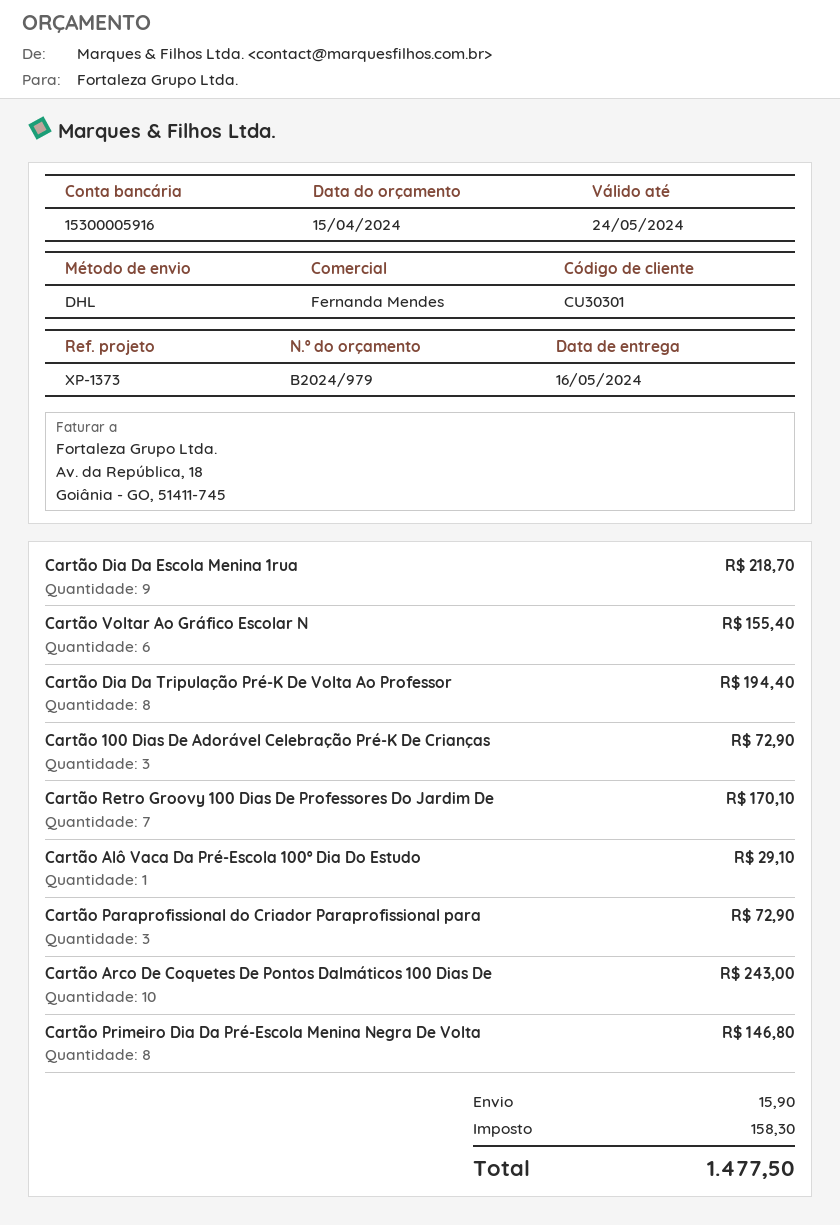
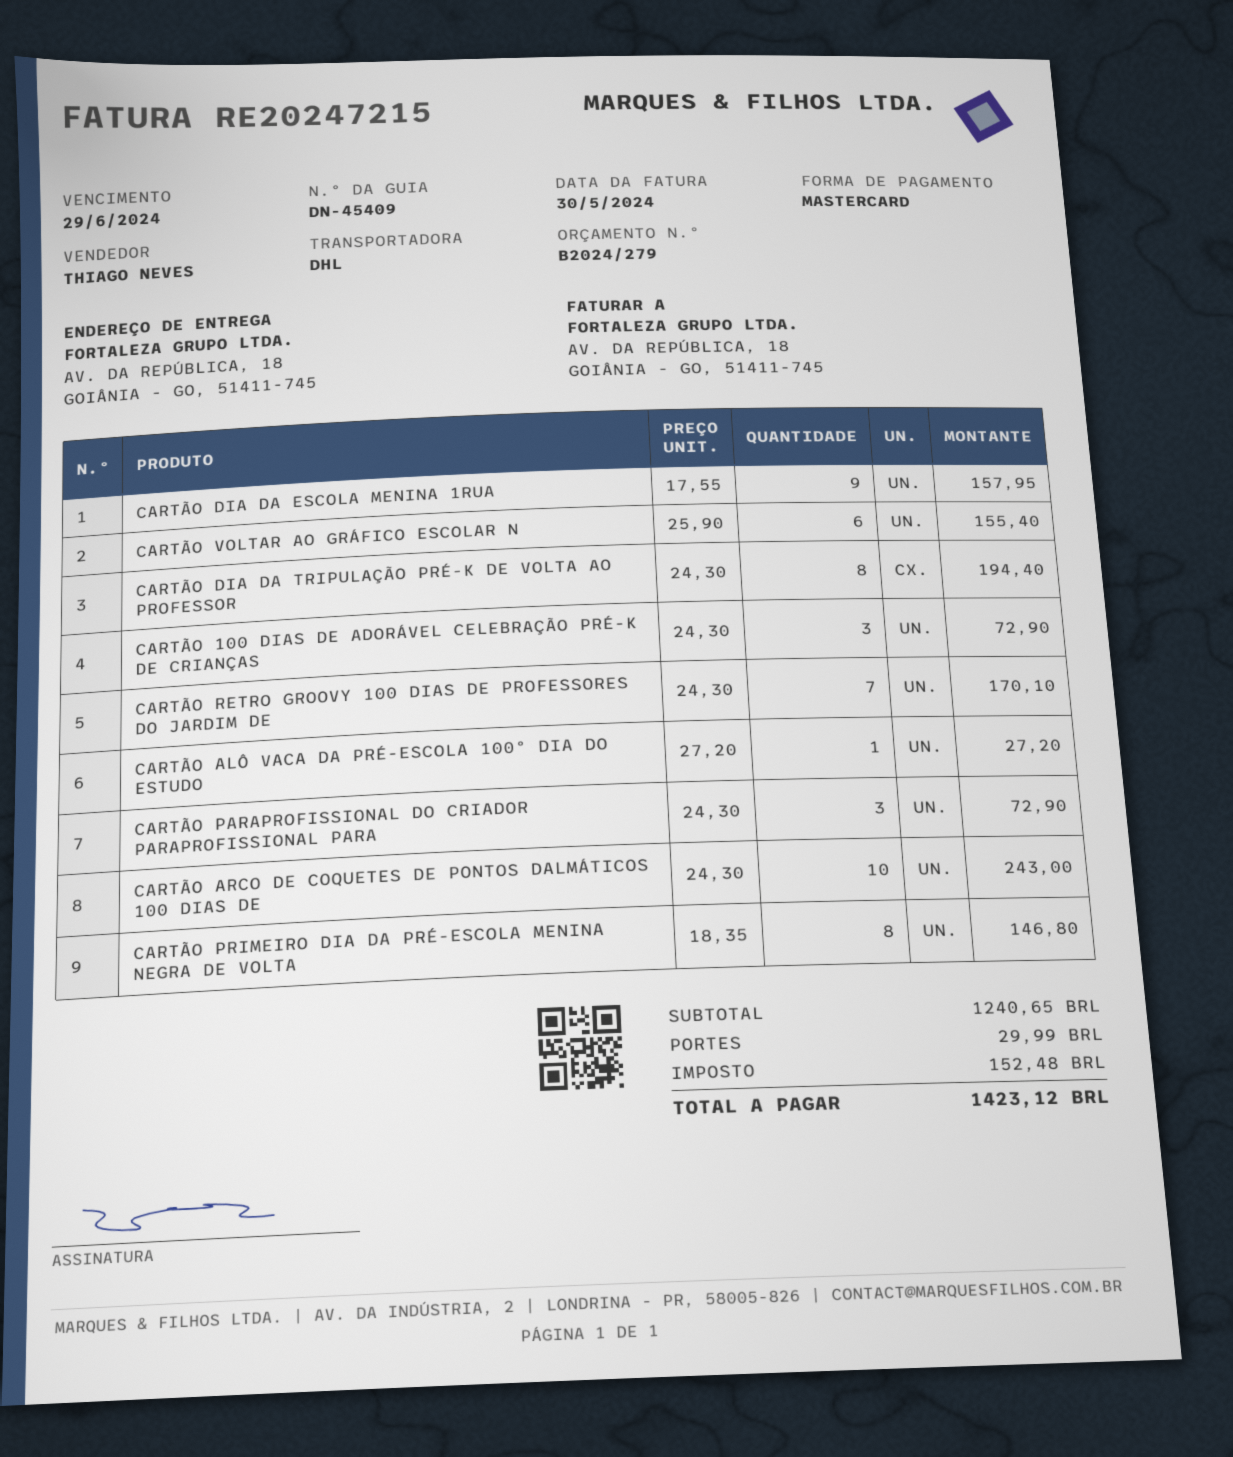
quote number: B2024/979 -> B2024/279
sales rep: Fernanda Mendes -> THIAGO NEVES
Cartão Dia Da Escola Menina 1rua: 9 for 218.70 -> 9 for 157.95
Cartão Alô Vaca Da Pré-Escola 100º Dia Do Estudo: 1 for 29.10 -> 1 for 27.20
shipping: 15.90 -> 29.99
tax: 158.30 -> 152.48
total: 1477.50 -> 1423.12

